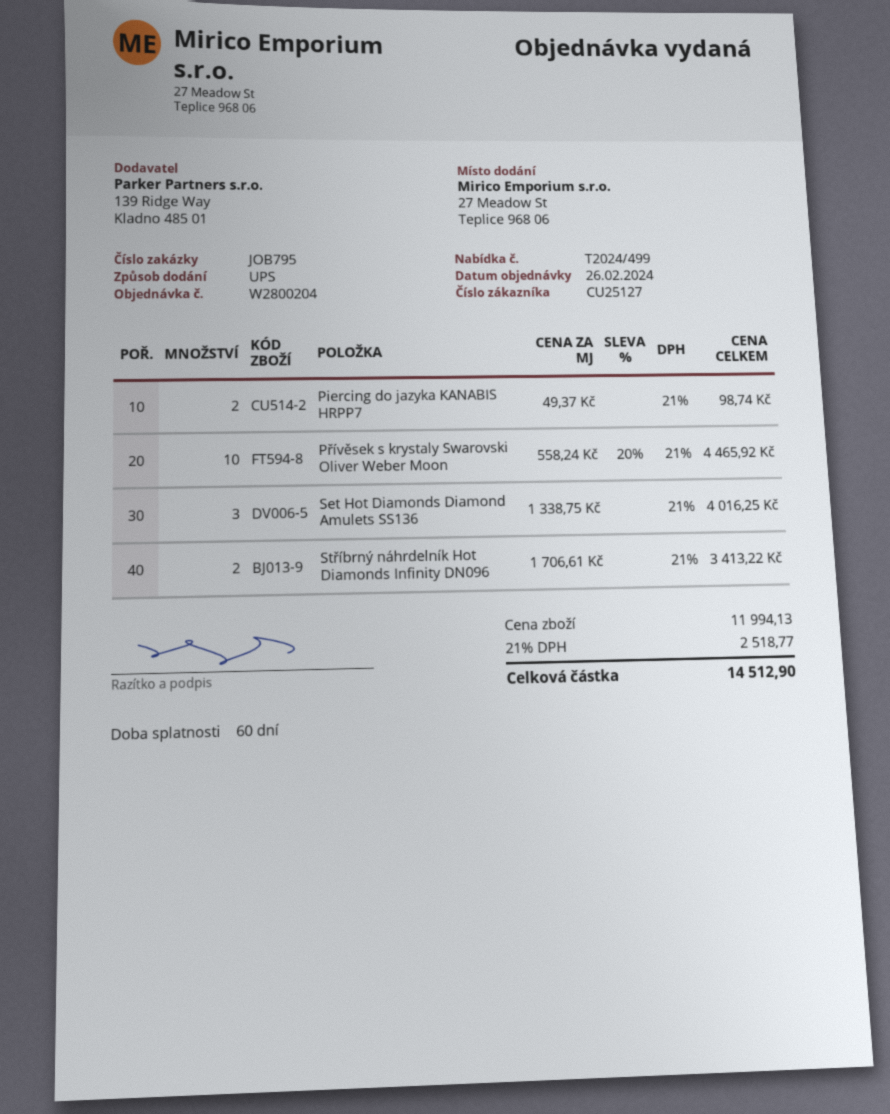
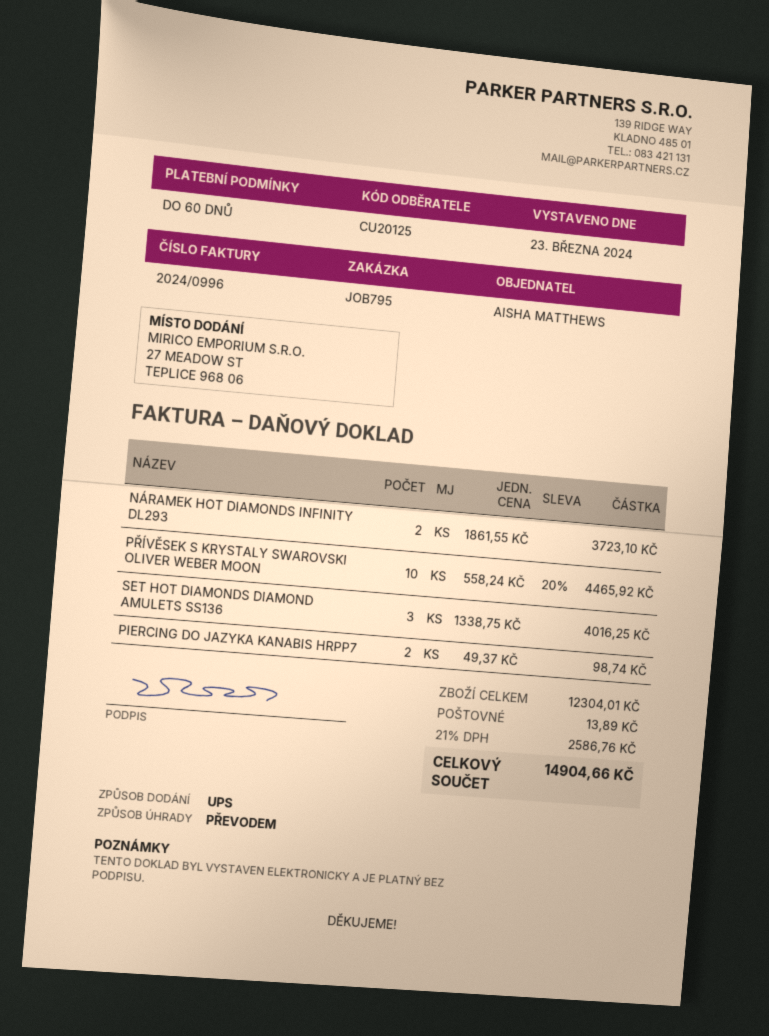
customer number: CU25127 -> CU20125
Stříbrný náhrdelník Hot Diamonds Infinity DN096: 2 x 1706.61 = 3413.22 -> none
NÁRAMEK HOT DIAMONDS INFINITY DL293: none -> 2 x 1861.55 = 3723.10
subtotal: 11994.13 -> 12304.01
shipping: none -> 13.89
tax: 21% = 2518.77 -> 21% = 2586.76
total: 14512.90 -> 14904.66

